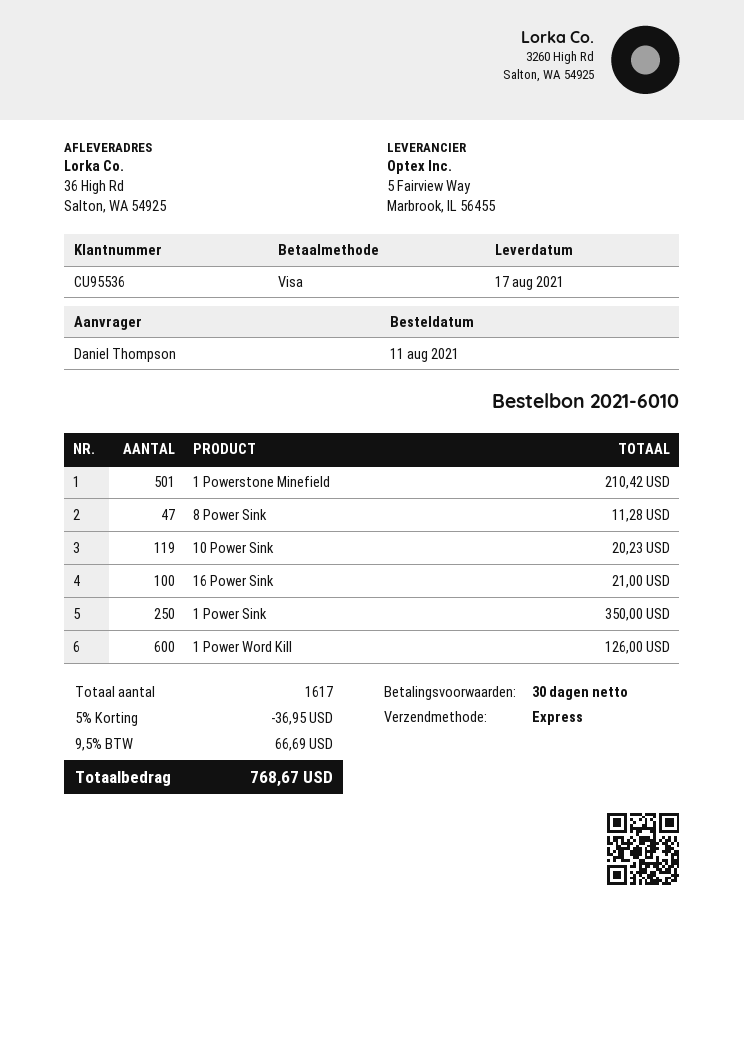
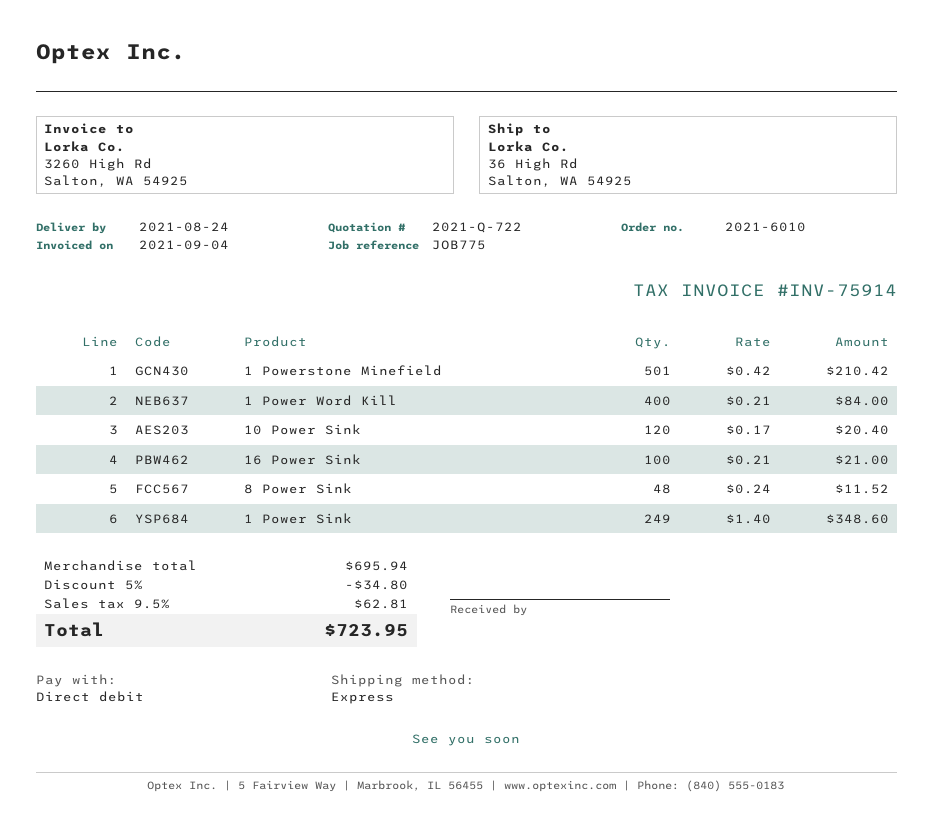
delivery date: 2021-08-17 -> 2021-08-24
payment method: Visa -> direct debit
8 Power Sink: 47 for 11.28 -> 48 for 11.52
10 Power Sink: 119 for 20.23 -> 120 for 20.40
1 Power Sink: 250 for 350.00 -> 249 for 348.60
1 Power Word Kill: 600 for 126.00 -> 400 for 84.00
discount: 5% = 36.95 -> 5% = 34.80
tax: 9.5% = 66.69 -> 9.5% = 62.81
total: 768.67 -> 723.95

